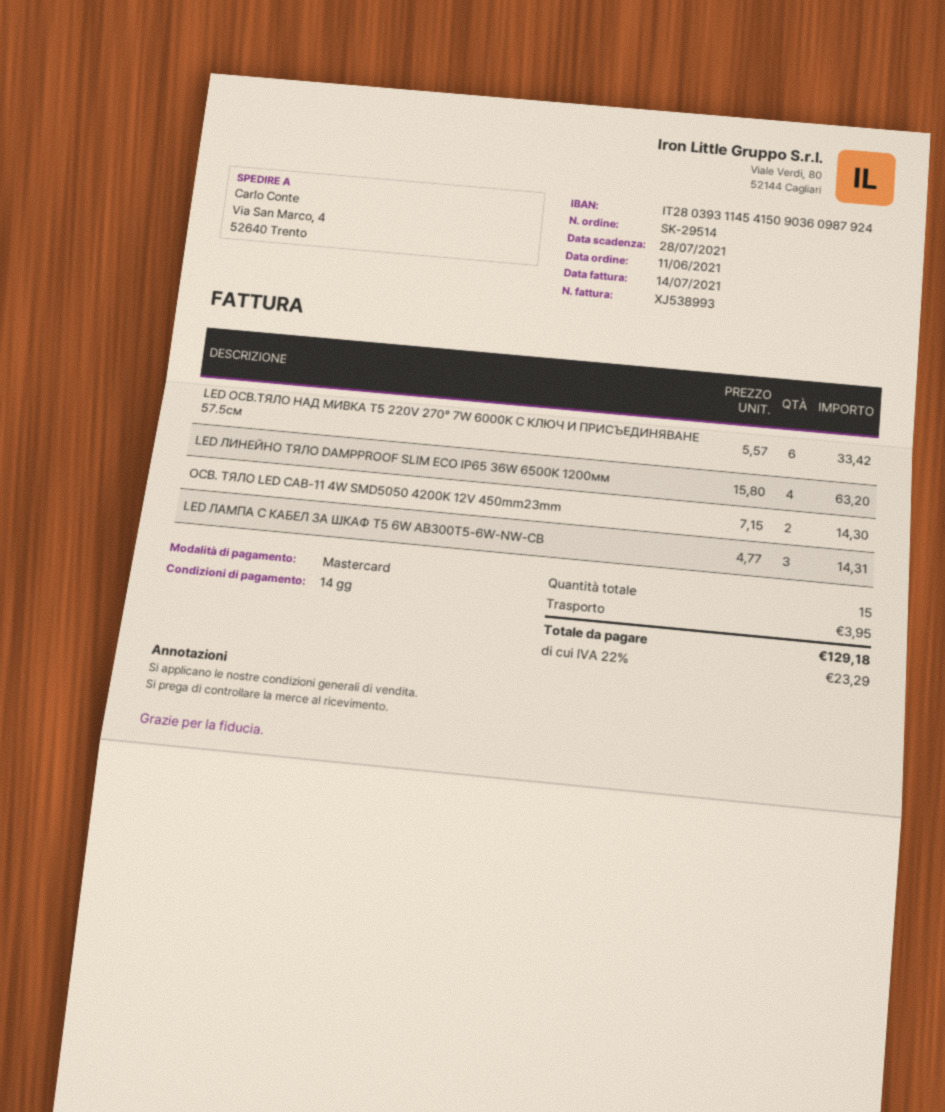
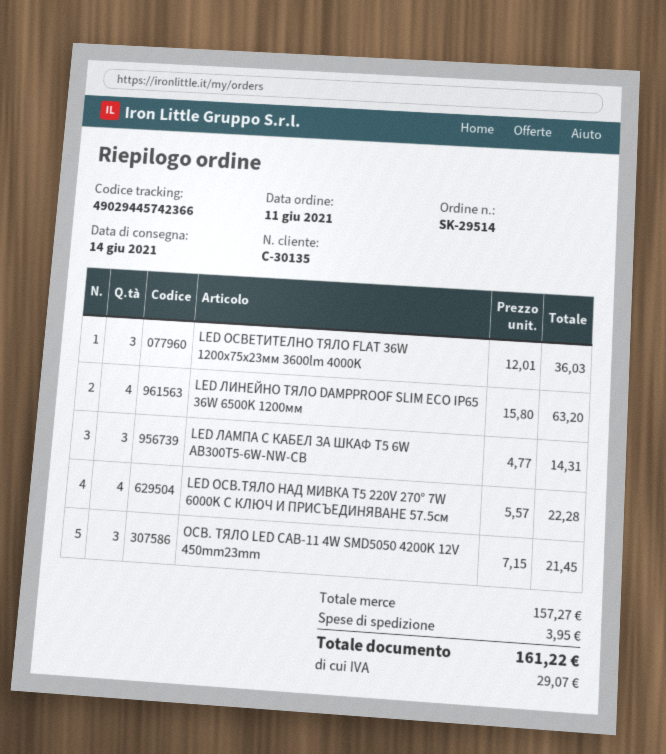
LED ОСВ.ТЯЛО НАД МИВКА T5 220V 270° 7W 6000K С КЛЮЧ И ПРИСЪЕДИНЯВАНЕ 57.5см: 6 x 5.57 = 33.42 -> 4 x 5.57 = 22.28
ОСВ. ТЯЛО LED CAB-11 4W SMD5050 4200K 12V 450mm23mm: 2 x 7.15 = 14.30 -> 3 x 7.15 = 21.45
LED ОСВЕТИТЕЛНО ТЯЛО FLAT 36W 1200x75x23мм 3600lm 4000K: none -> 3 x 12.01 = 36.03
tax: 23.29 -> 29.07
total: 129.18 -> 161.22

